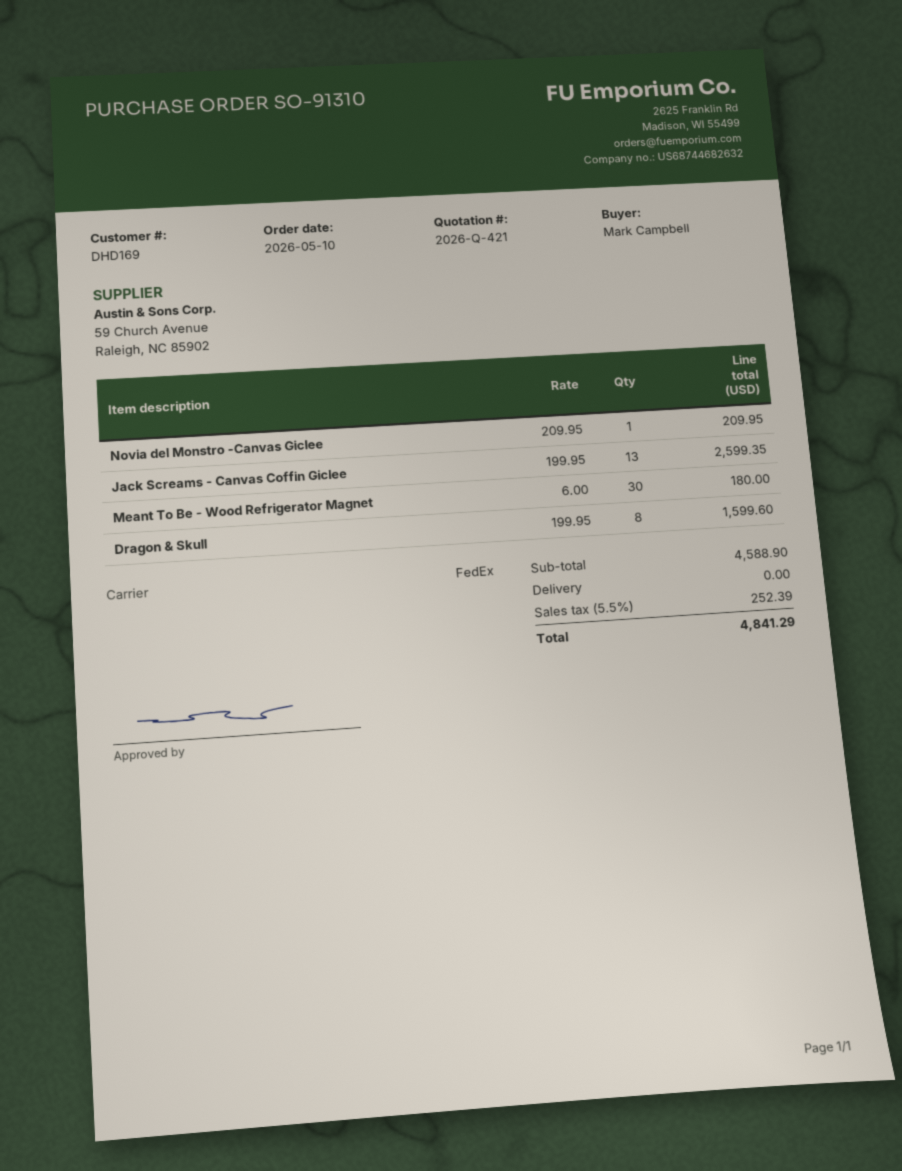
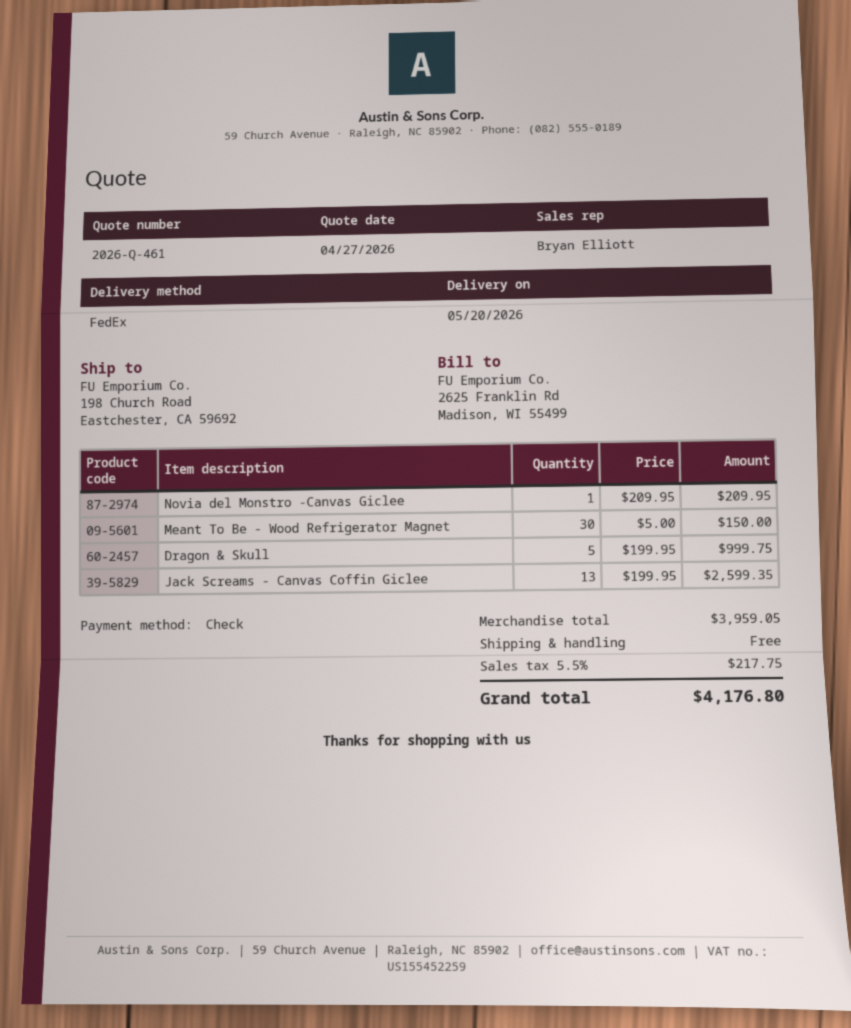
quote number: 2026-Q-421 -> 2026-Q-461
Meant To Be - Wood Refrigerator Magnet: 30 x 6.00 = 180.00 -> 30 x 5.00 = 150.00
Dragon & Skull: 8 x 199.95 = 1599.60 -> 5 x 199.95 = 999.75
subtotal: 4588.90 -> 3959.05
tax: 5.5% = 252.39 -> 5.5% = 217.75
total: 4841.29 -> 4176.80

